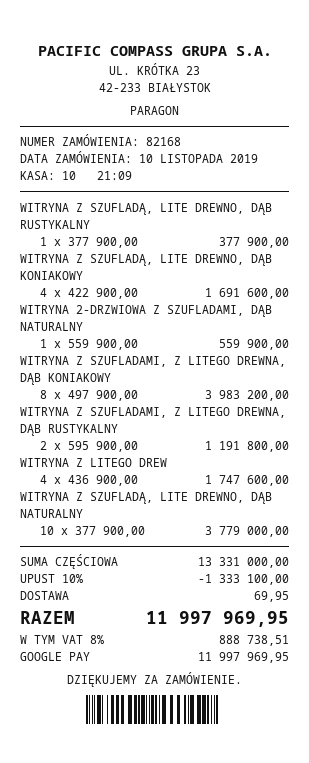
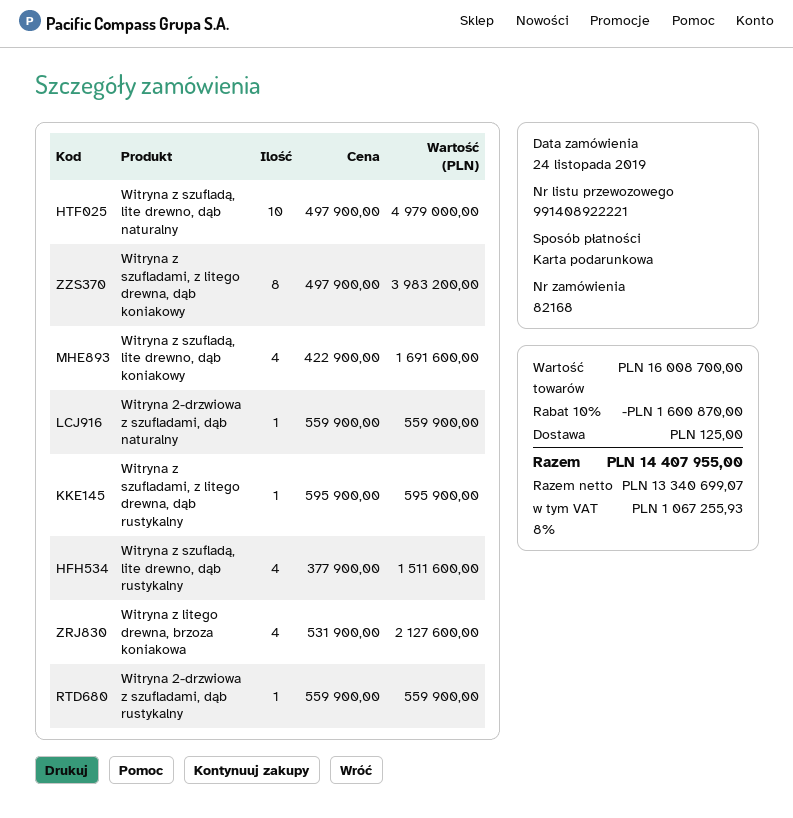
order date: 2019-11-10 -> 2019-11-24
payment method: Google Pay -> gift card
WITRYNA Z SZUFLADĄ, LITE DREWNO, DĄB RUSTYKALNY: 1 x 377900.00 = 377900.00 -> 4 x 377900.00 = 1511600.00
WITRYNA Z SZUFLADAMI, Z LITEGO DREWNA, DĄB RUSTYKALNY: 2 x 595900.00 = 1191800.00 -> 1 x 595900.00 = 595900.00
WITRYNA Z LITEGO DREW: 4 x 436900.00 = 1747600.00 -> 4 x 531900.00 = 2127600.00
WITRYNA Z SZUFLADĄ, LITE DREWNO, DĄB NATURALNY: 10 x 377900.00 = 3779000.00 -> 10 x 497900.00 = 4979000.00
Witryna 2-drzwiowa z szufladami, dąb rustykalny: none -> 1 x 559900.00 = 559900.00
subtotal: 13331000.00 -> 16008700.00
discount: 10% = 1333100.00 -> 10% = 1600870.00
shipping: 69.95 -> 125.00
tax: 8% = 888738.51 -> 8% = 1067255.93
total: 11997969.95 -> 14407955.00

